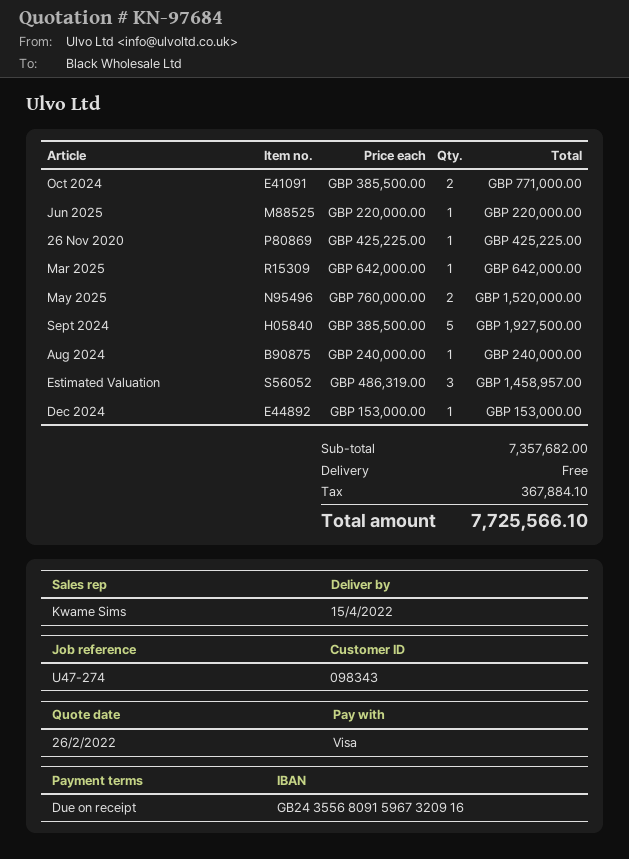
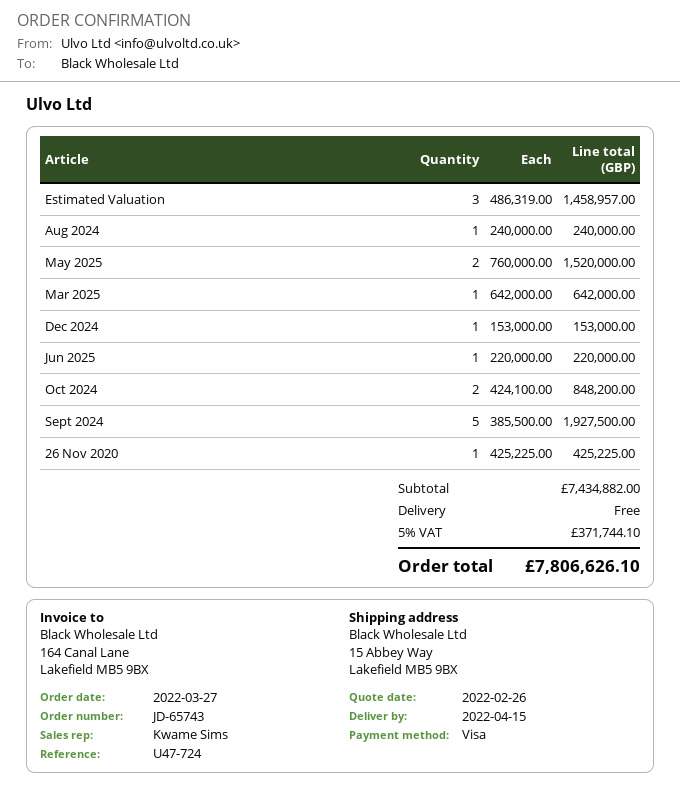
reference: U47-274 -> U47-724
Oct 2024: 2 x 385500.00 = 771000.00 -> 2 x 424100.00 = 848200.00
subtotal: 7357682.00 -> 7434882.00
tax: 367884.10 -> 371744.10
total: 7725566.10 -> 7806626.10

